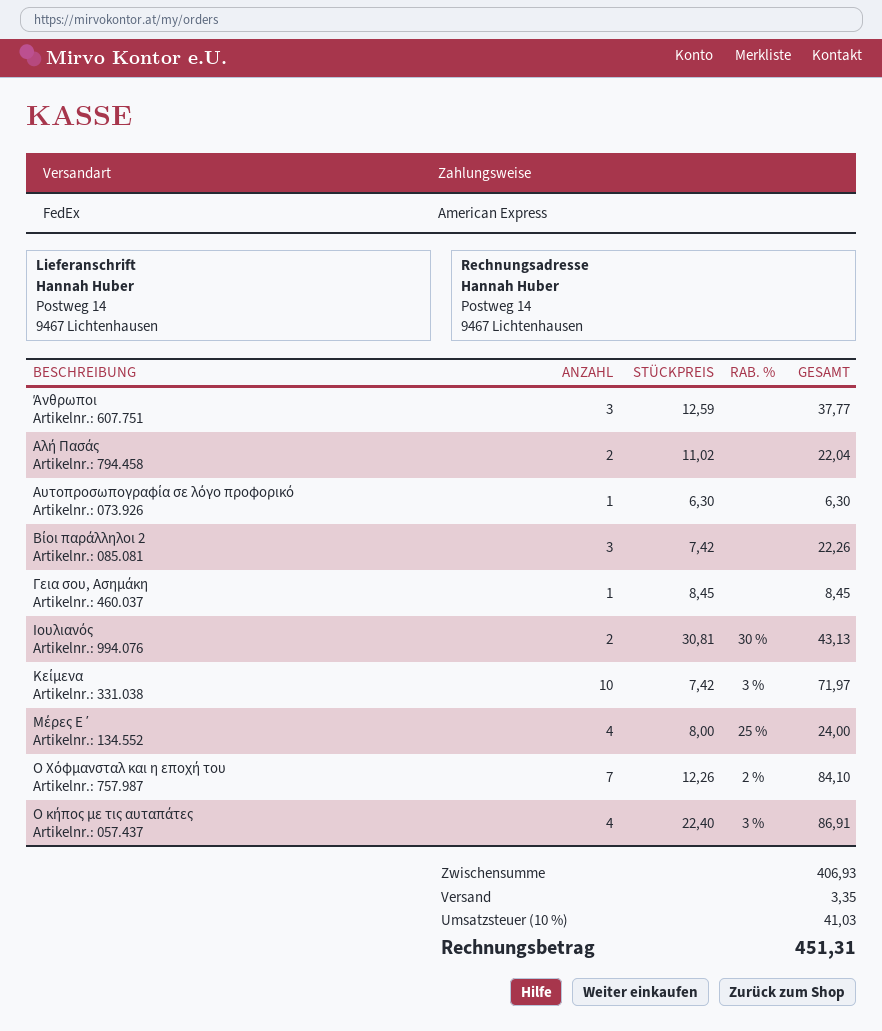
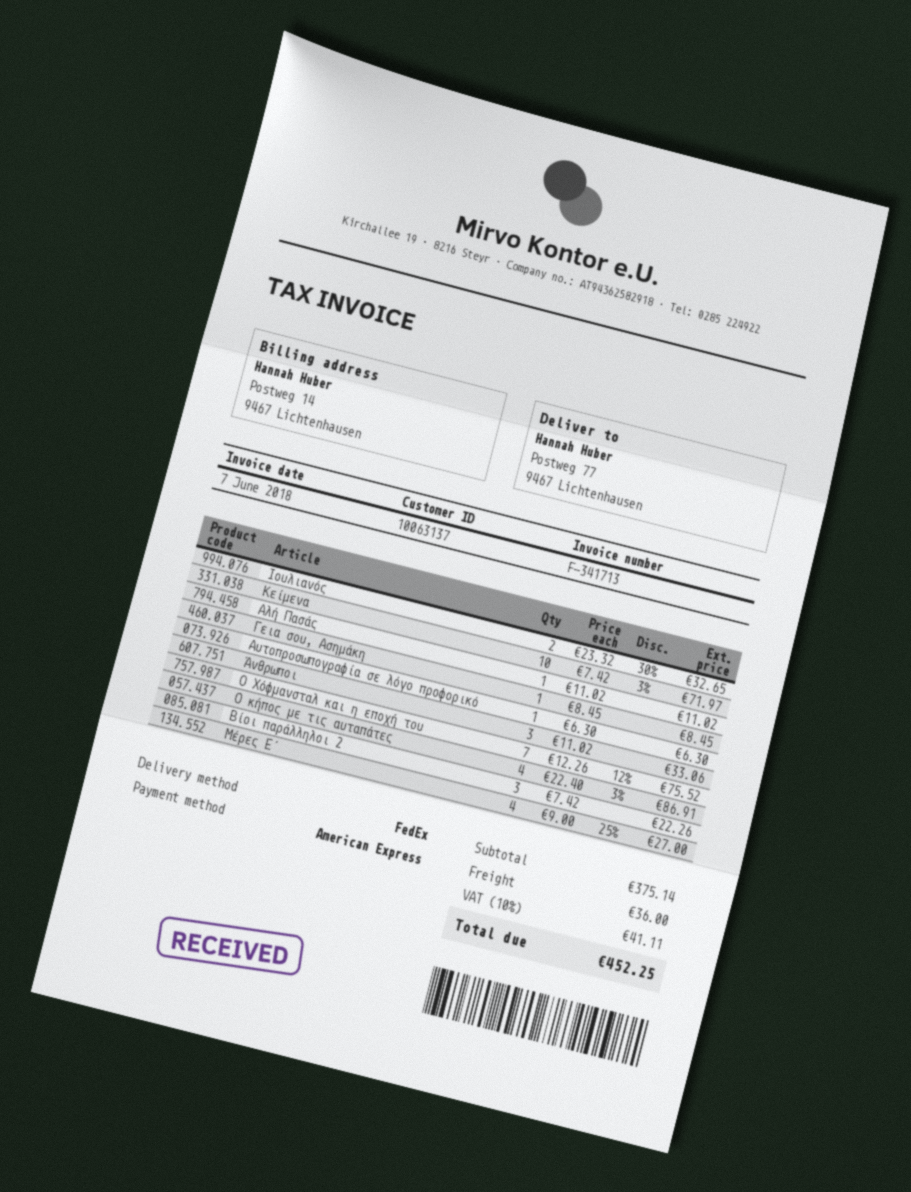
ship to: Postweg 14, 9467 Lichtenhausen -> Postweg 77, 9467 Lichtenhausen
Άνθρωποι: 3 x 12.59 = 37.77 -> 3 x 11.02 = 33.06
Αλή Πασάς: 2 x 11.02 = 22.04 -> 1 x 11.02 = 11.02
Ιουλιανός: 2 x 30.81 - 30% = 43.13 -> 2 x 23.32 - 30% = 32.65
Μέρες Ε΄: 4 x 8.00 - 25% = 24.00 -> 4 x 9.00 - 25% = 27.00
Ο Χόφμανσταλ και η εποχή του: 7 x 12.26 - 2% = 84.10 -> 7 x 12.26 - 12% = 75.52
subtotal: 406.93 -> 375.14
shipping: 3.35 -> 36.00
tax: 10% = 41.03 -> 10% = 41.11
total: 451.31 -> 452.25

